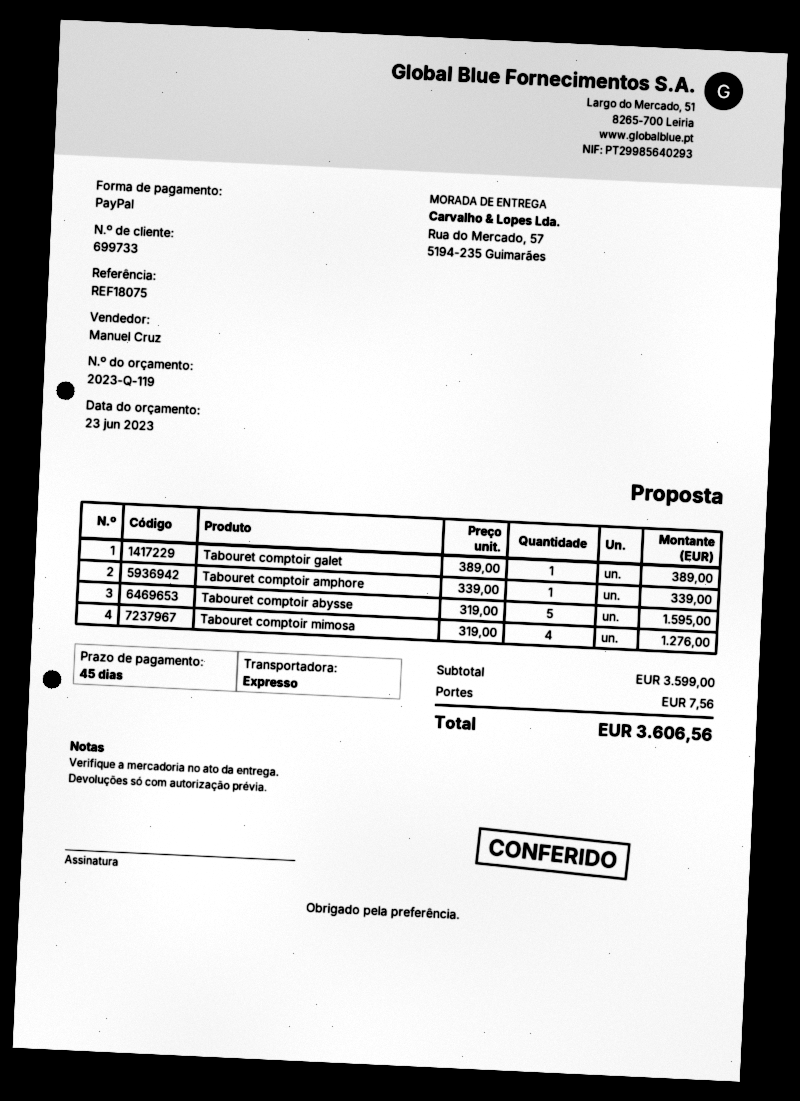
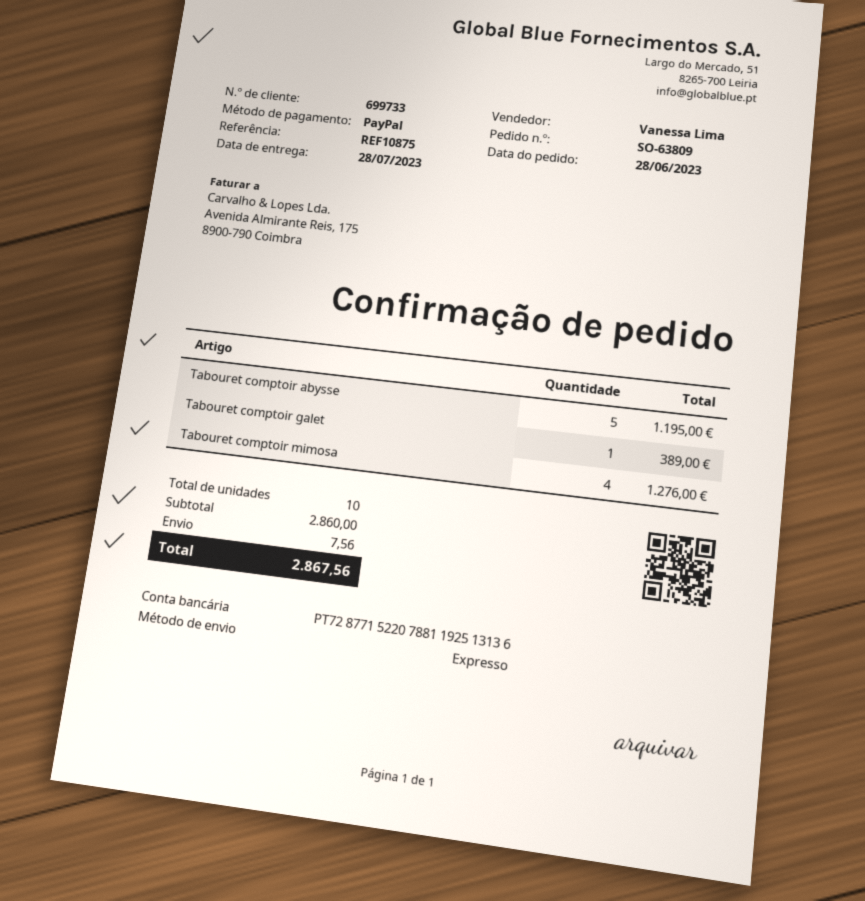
reference: REF18075 -> REF10875
sales rep: Manuel Cruz -> Vanessa Lima
Tabouret comptoir amphore: 1 for 339.00 -> none
Tabouret comptoir abysse: 5 for 1595.00 -> 5 for 1195.00
subtotal: 3599.00 -> 2860.00
total: 3606.56 -> 2867.56

